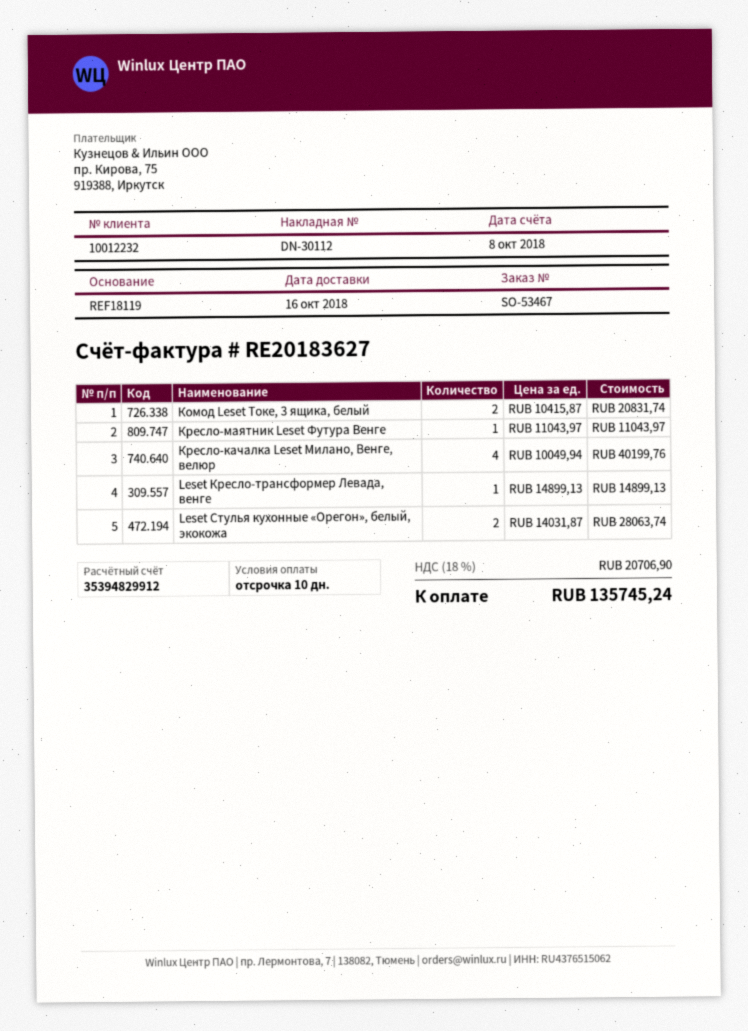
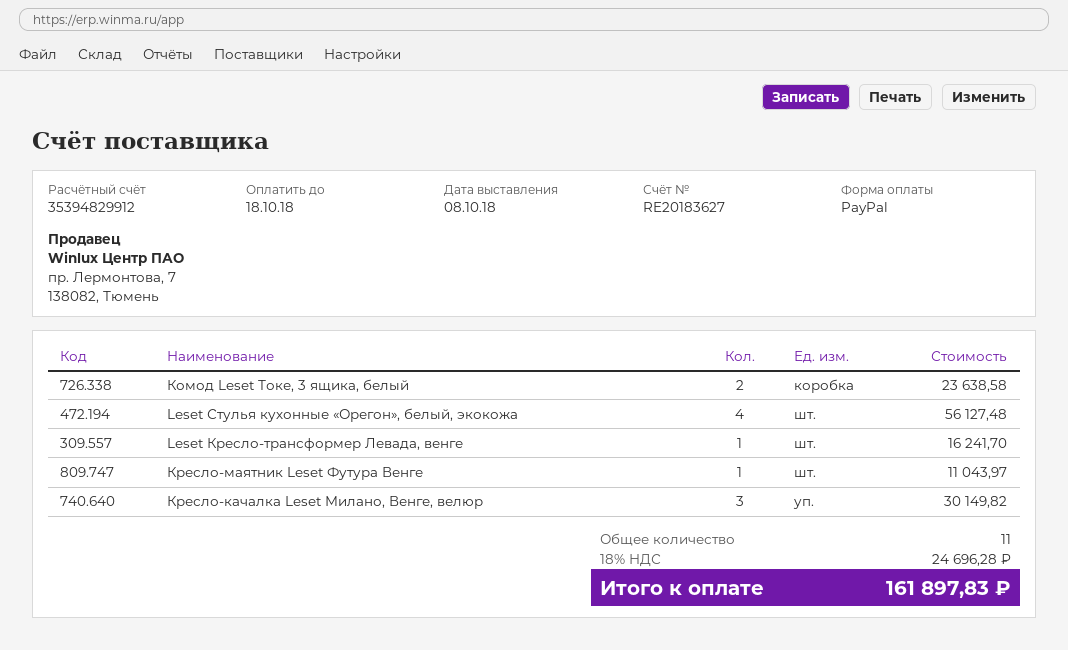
Комод Leset Токе, 3 ящика, белый: 2 for 20831.74 -> 2 for 23638.58
Кресло-качалка Leset Милано, Венге, велюр: 4 for 40199.76 -> 3 for 30149.82
Leset Кресло-трансформер Левада, венге: 1 for 14899.13 -> 1 for 16241.70
Leset Стулья кухонные «Орегон», белый, экокожа: 2 for 28063.74 -> 4 for 56127.48
tax: 18% = 20706.90 -> 18% = 24696.28
total: 135745.24 -> 161897.83

